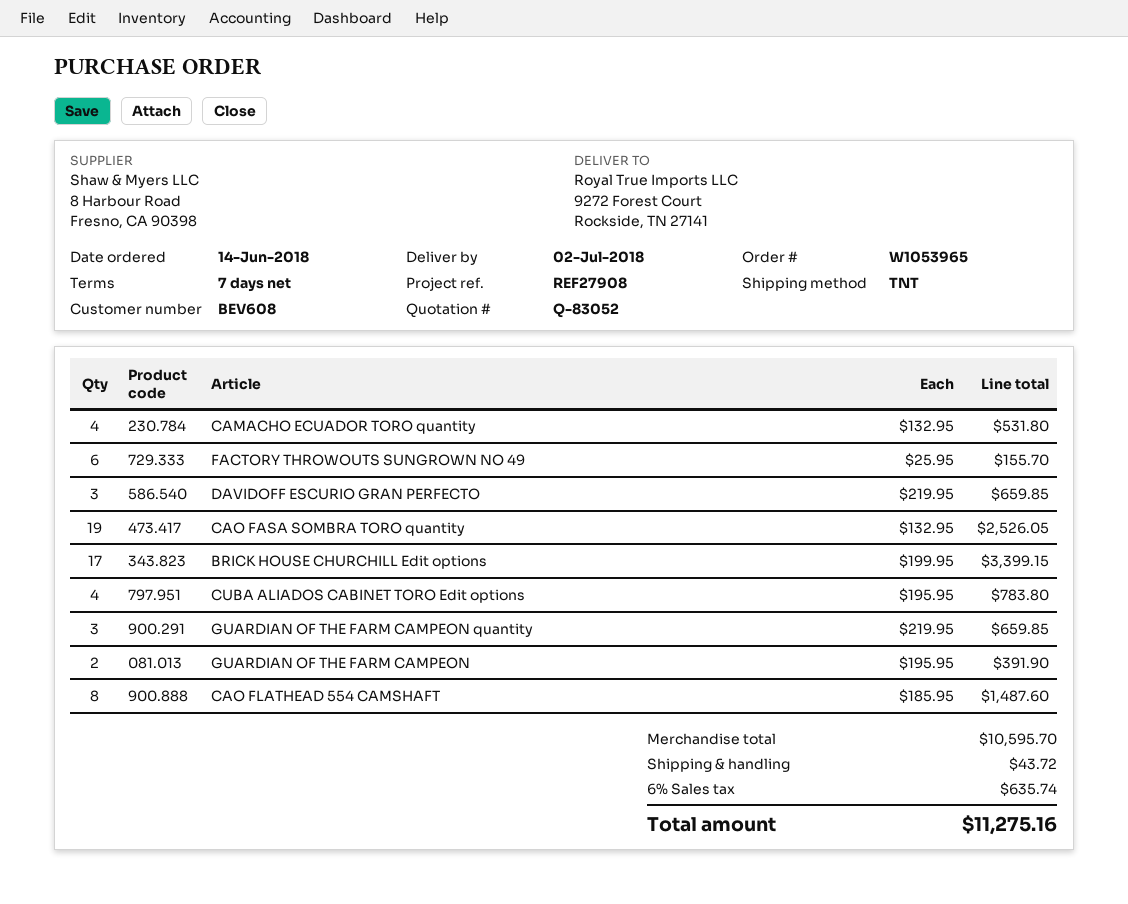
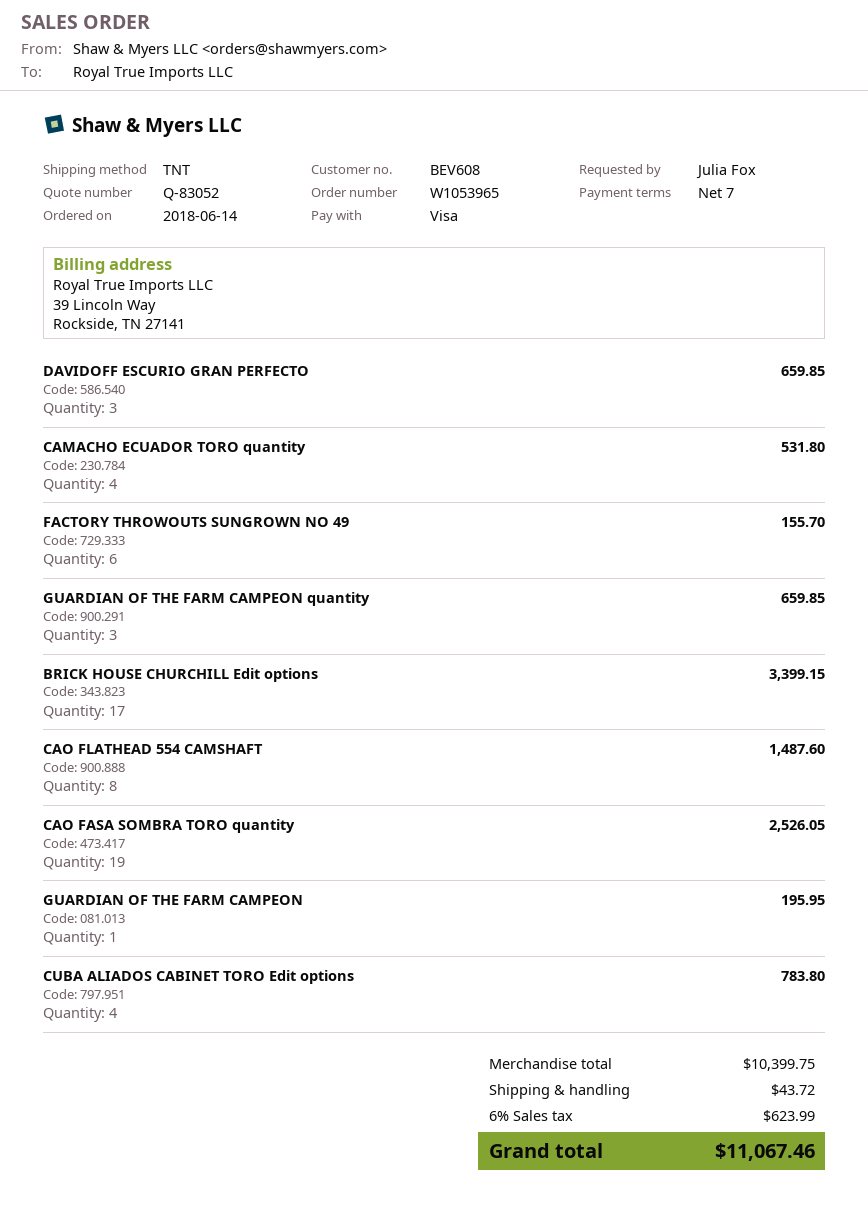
GUARDIAN OF THE FARM CAMPEON: 2 for 391.90 -> 1 for 195.95
subtotal: 10595.70 -> 10399.75
tax: 6% = 635.74 -> 6% = 623.99
total: 11275.16 -> 11067.46

